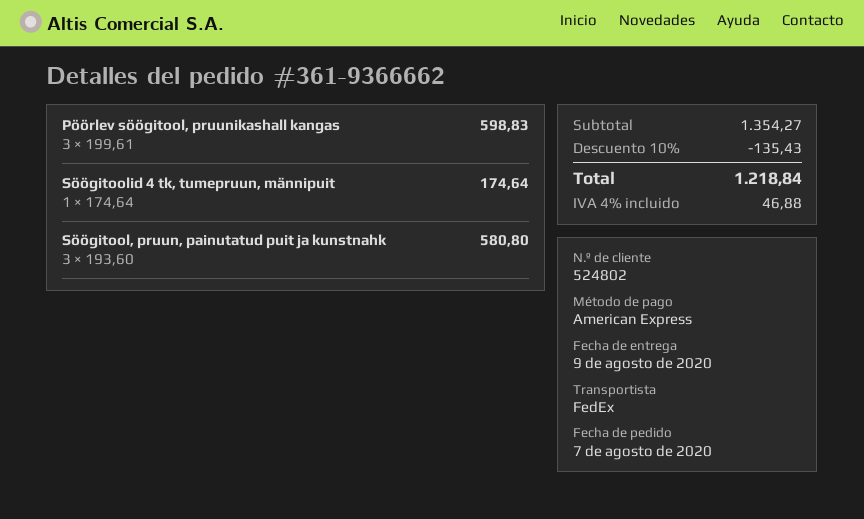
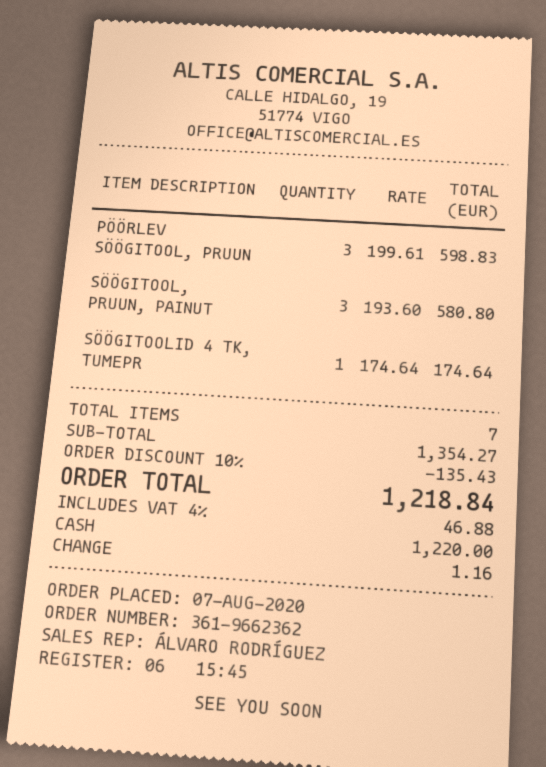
order number: 361-9366662 -> 361-9662362
payment method: American Express -> cash

